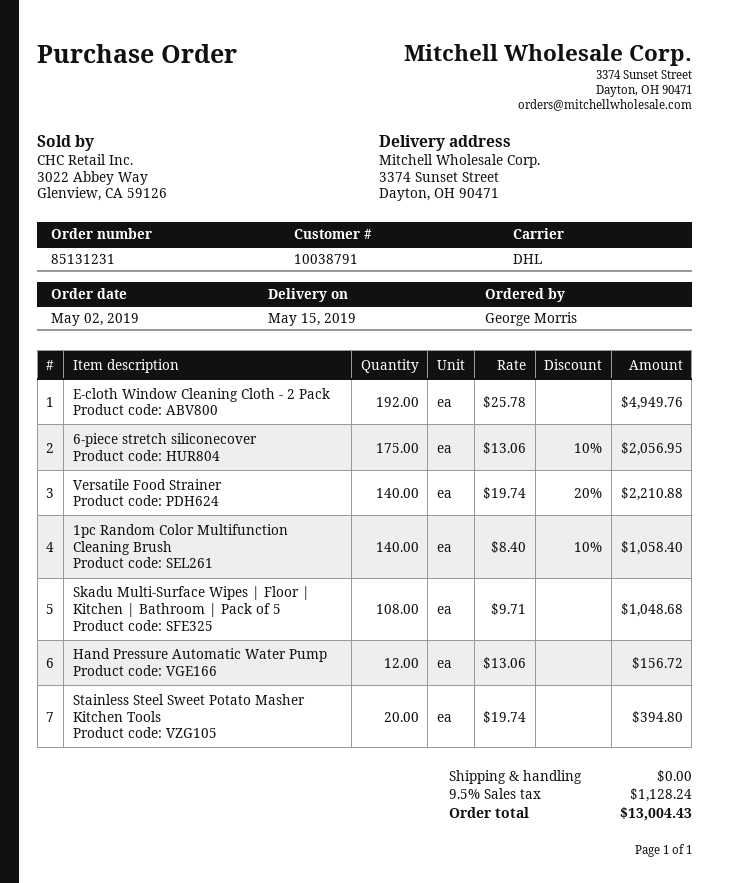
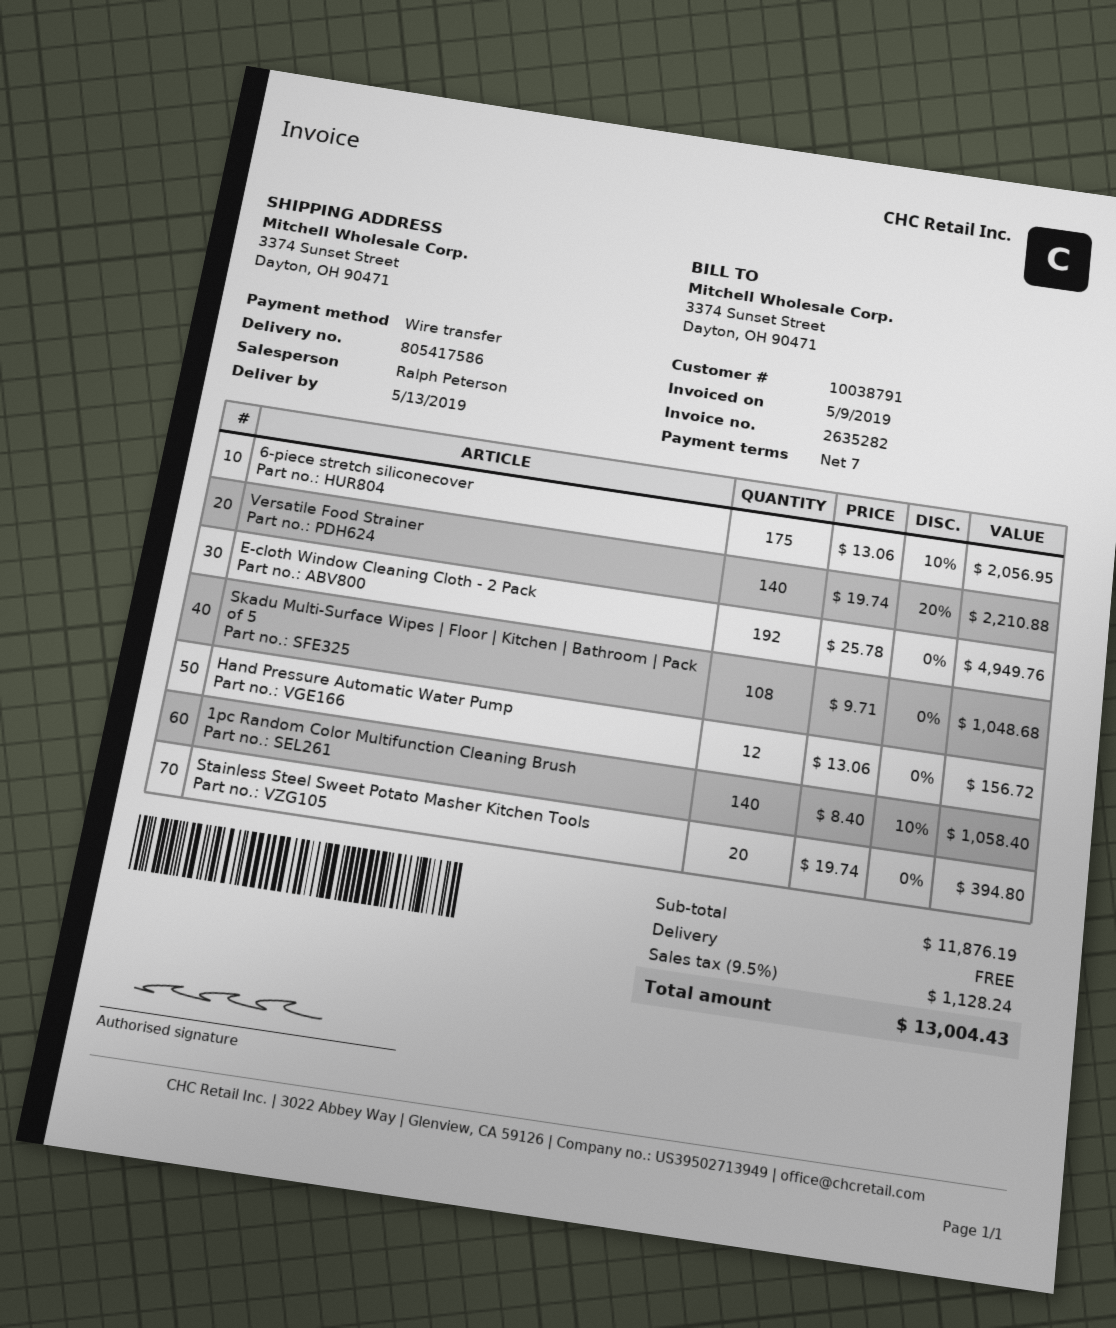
delivery date: 2019-05-15 -> 2019-05-13

